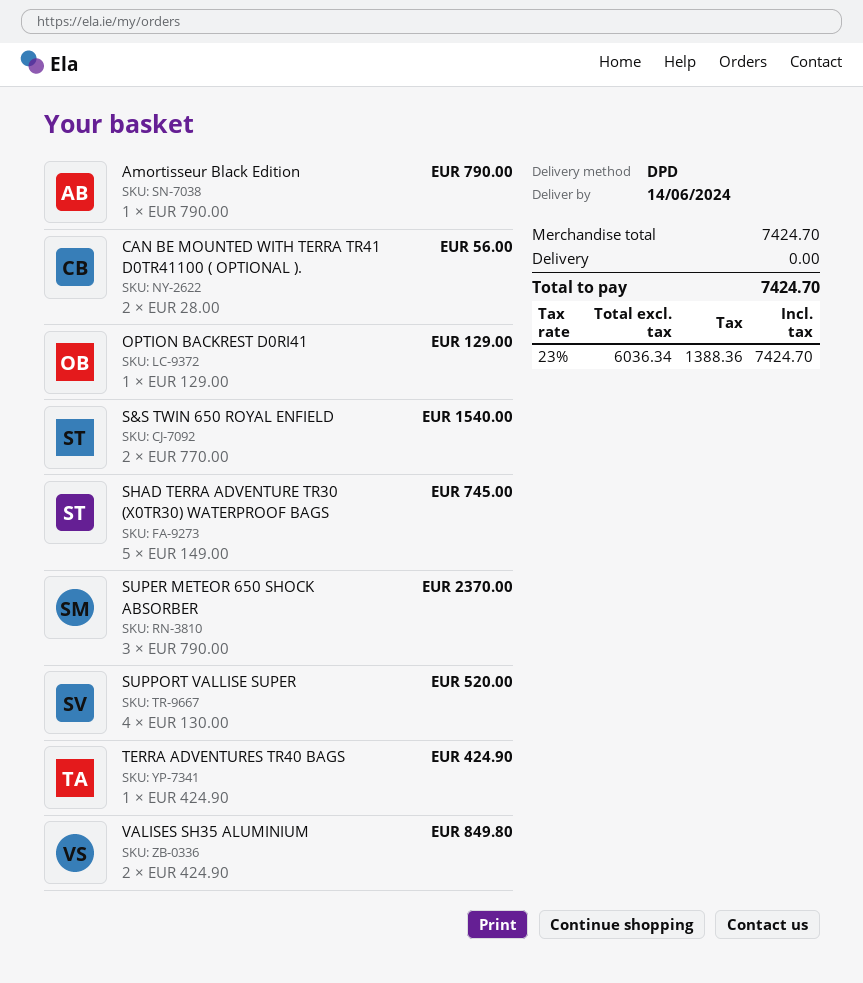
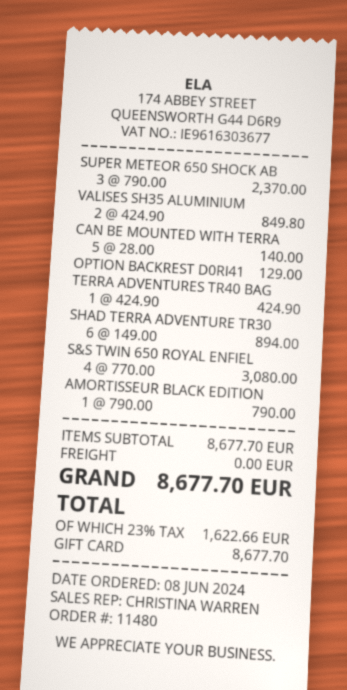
CAN BE MOUNTED WITH TERRA TR41 D0TR41100 ( OPTIONAL ).: 2 x 28.00 = 56.00 -> 5 x 28.00 = 140.00
S&S TWIN 650 ROYAL ENFIELD: 2 x 770.00 = 1540.00 -> 4 x 770.00 = 3080.00
SHAD TERRA ADVENTURE TR30 (X0TR30) WATERPROOF BAGS: 5 x 149.00 = 745.00 -> 6 x 149.00 = 894.00
SUPPORT VALLISE SUPER: 4 x 130.00 = 520.00 -> none
subtotal: 7424.70 -> 8677.70
tax: 23% = 1388.36 -> 23% = 1622.66
total: 7424.70 -> 8677.70

